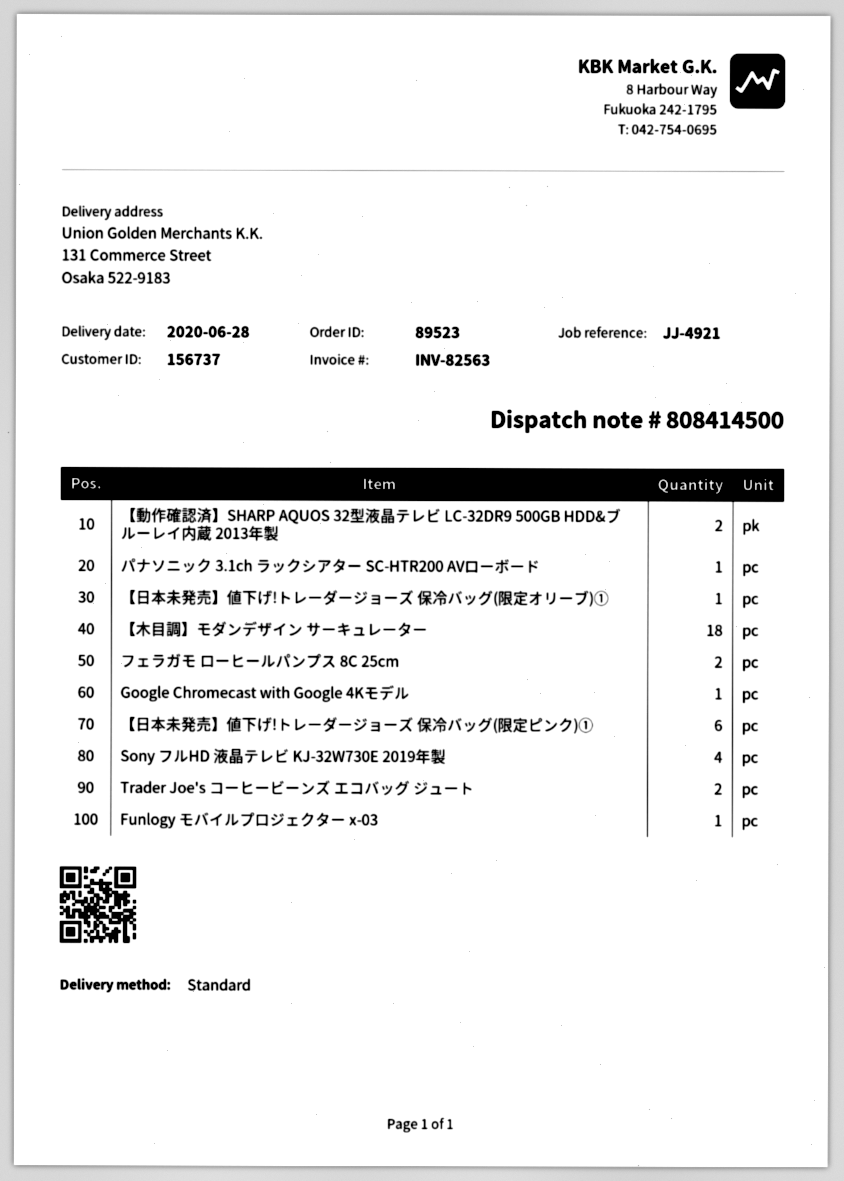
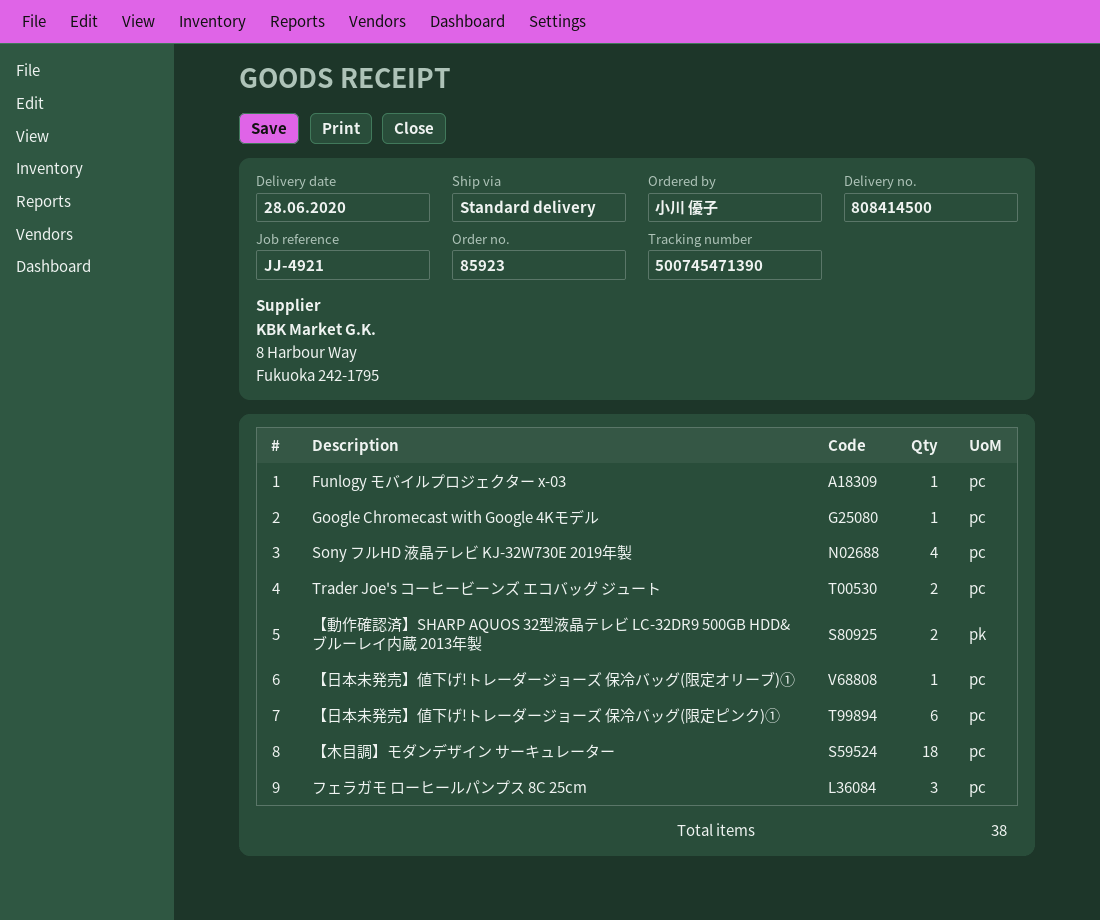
order number: 89523 -> 85923
パナソニック 3.1ch ラックシアター SC-HTR200 AVローボード: 1 -> none
フェラガモ ローヒールパンプス 8C 25cm: 2 -> 3

